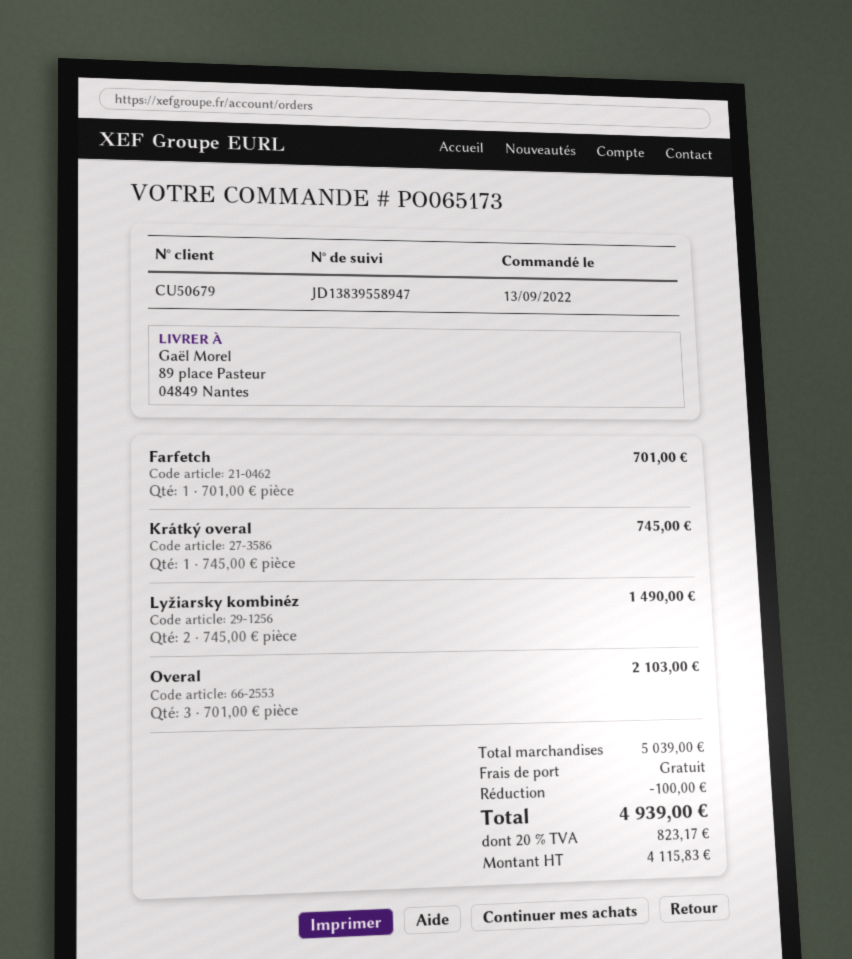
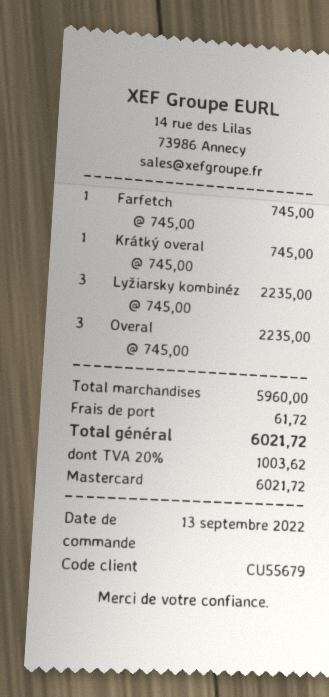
customer number: CU50679 -> CU55679
Farfetch: 1 x 701.00 = 701.00 -> 1 x 745.00 = 745.00
Lyžiarsky kombinéz: 2 x 745.00 = 1490.00 -> 3 x 745.00 = 2235.00
Overal: 3 x 701.00 = 2103.00 -> 3 x 745.00 = 2235.00
subtotal: 5039.00 -> 5960.00
discount: 100.00 -> none
shipping: 0.00 -> 61.72
tax: 20% = 823.17 -> 20% = 1003.62
total: 4939.00 -> 6021.72

